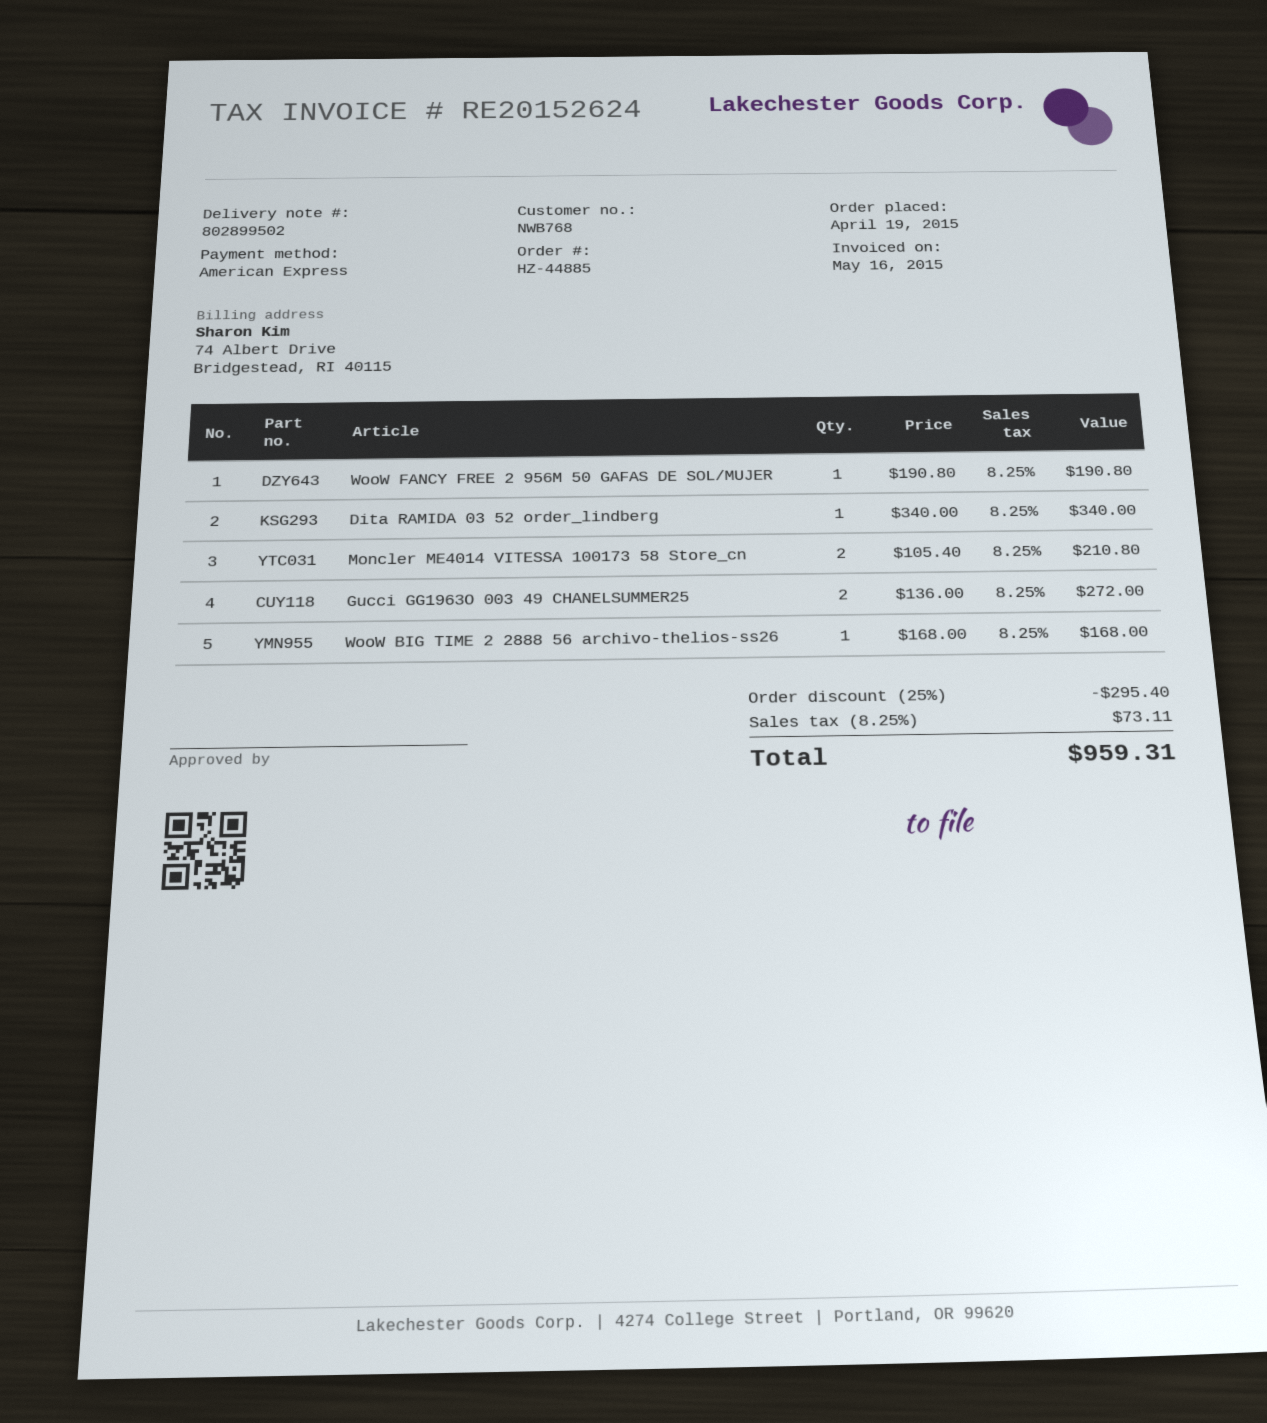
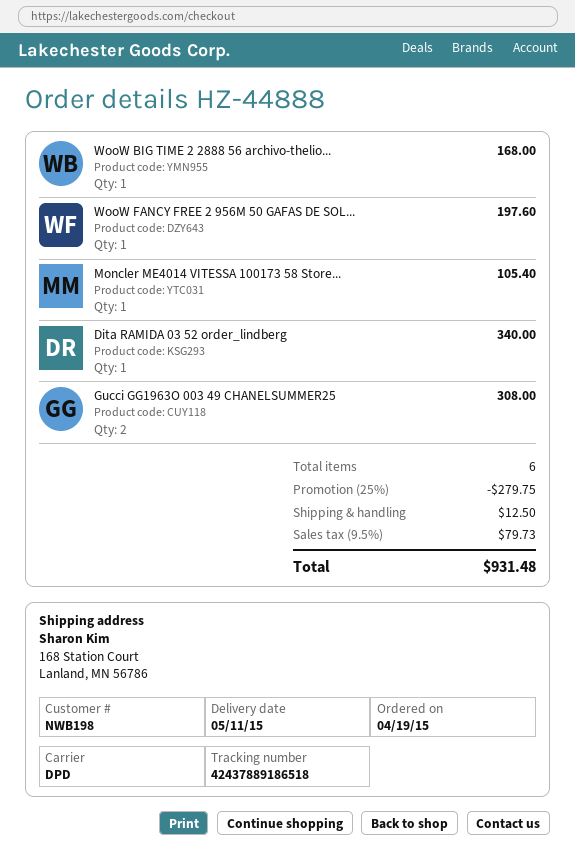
order number: HZ-44885 -> HZ-44888
customer number: NWB768 -> NWB198
WooW FANCY FREE 2 956M 50 GAFAS DE SOL/MUJER: 1 for 190.80 -> 1 for 197.60
Moncler ME4014 VITESSA 100173 58 Store_cn: 2 for 210.80 -> 1 for 105.40
Gucci GG1963O 003 49 CHANELSUMMER25: 2 for 272.00 -> 2 for 308.00
discount: 25% = 295.40 -> 25% = 279.75
shipping: none -> 12.50
tax: 8.25% = 73.11 -> 9.5% = 79.73
total: 959.31 -> 931.48

